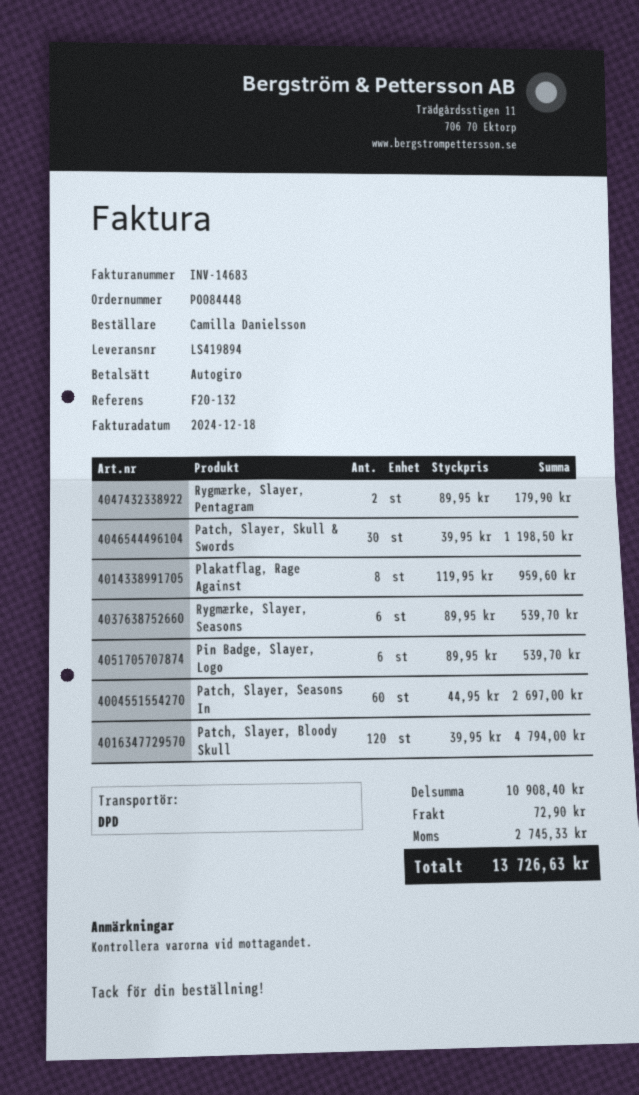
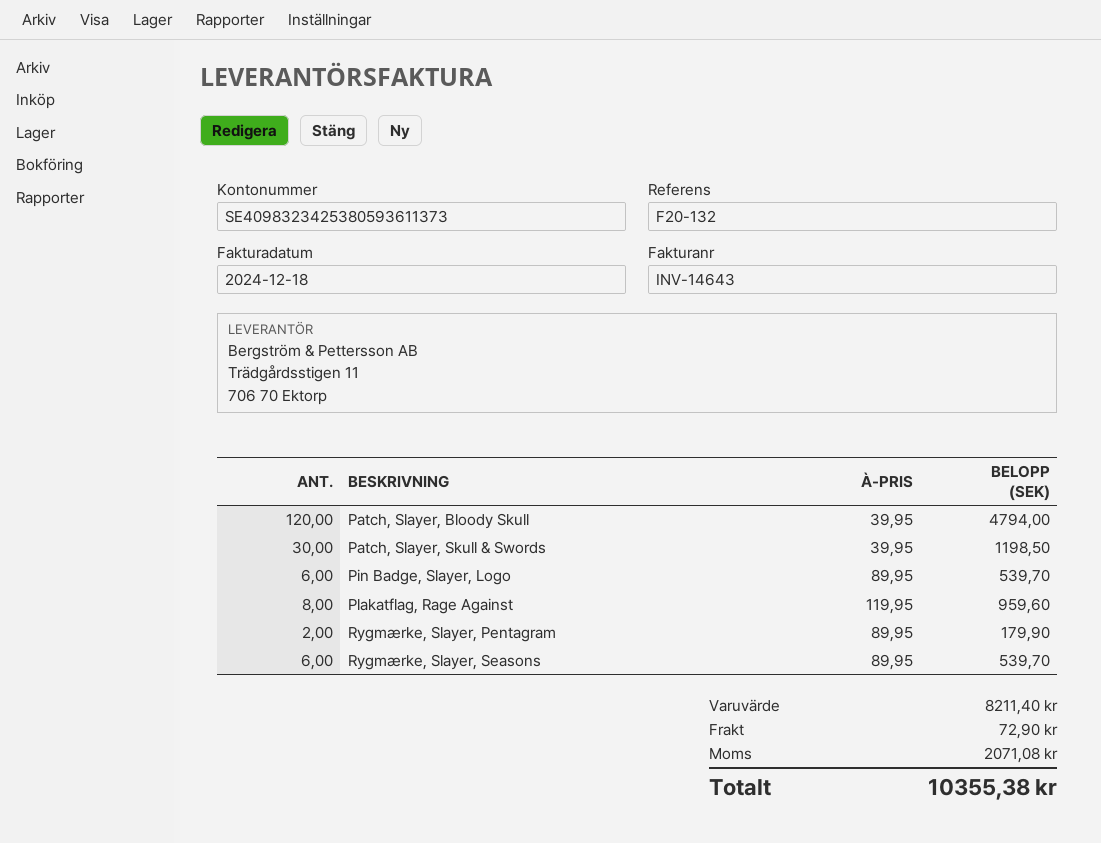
invoice number: INV-14683 -> INV-14643
Patch, Slayer, Seasons In: 60 x 44.95 = 2697.00 -> none
subtotal: 10908.40 -> 8211.40
tax: 2745.33 -> 2071.08
total: 13726.63 -> 10355.38

